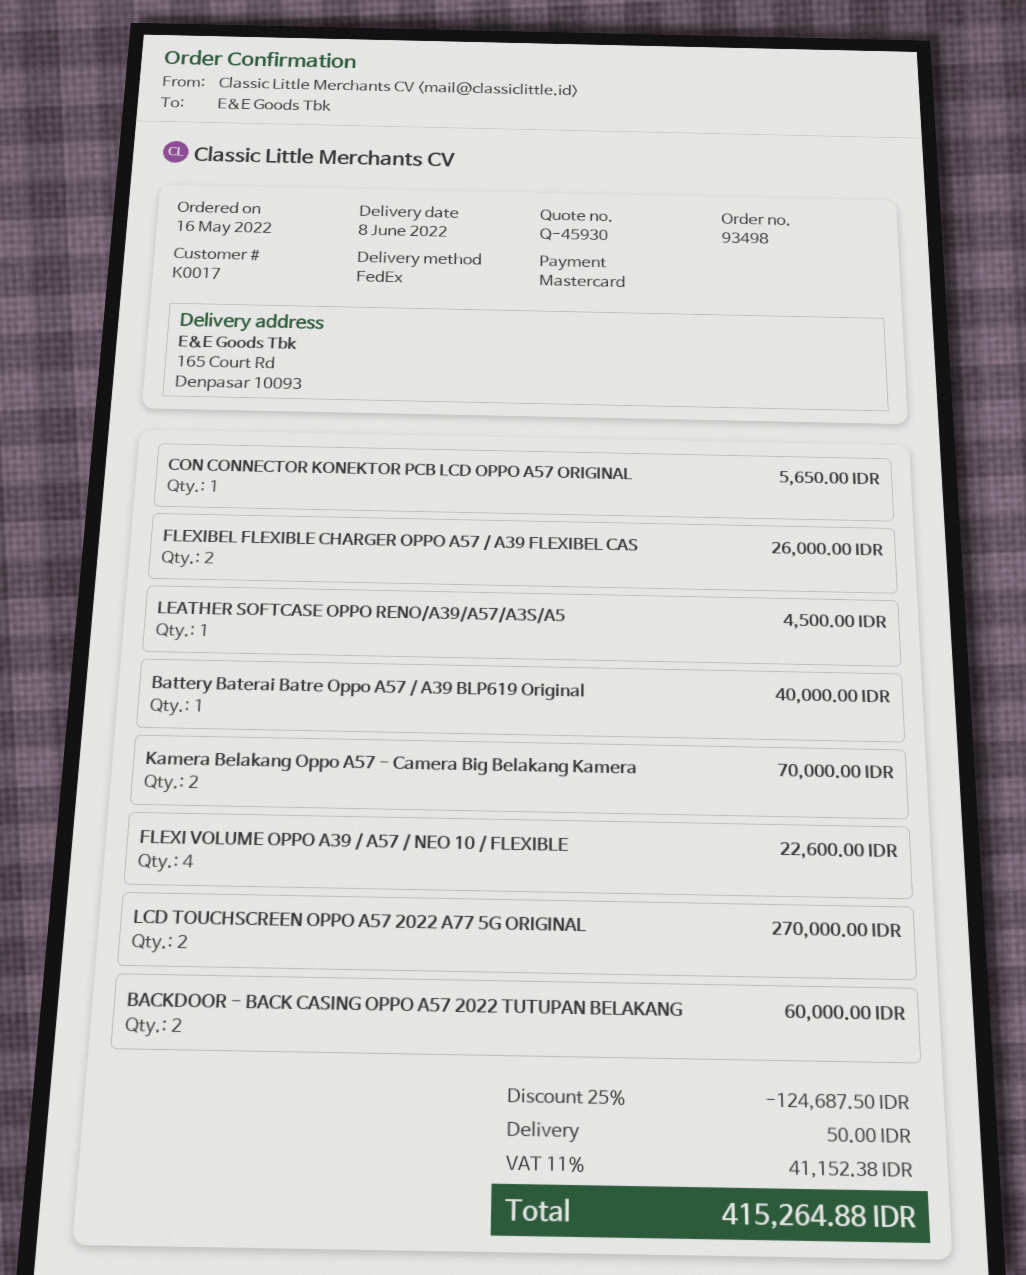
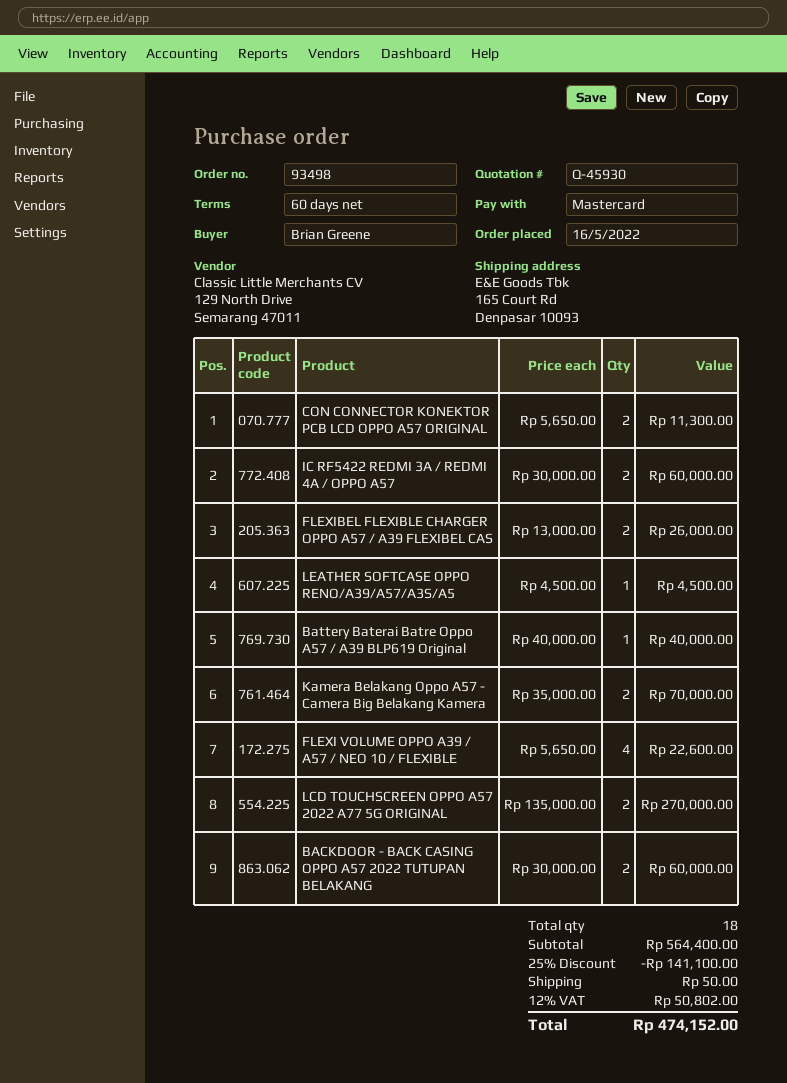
CON CONNECTOR KONEKTOR PCB LCD OPPO A57 ORIGINAL: 1 for 5650.00 -> 2 for 11300.00
IC RF5422 REDMI 3A / REDMI 4A / OPPO A57: none -> 2 for 60000.00
discount: 25% = 124687.50 -> 25% = 141100.00
tax: 11% = 41152.38 -> 12% = 50802.00
total: 415264.88 -> 474152.00

